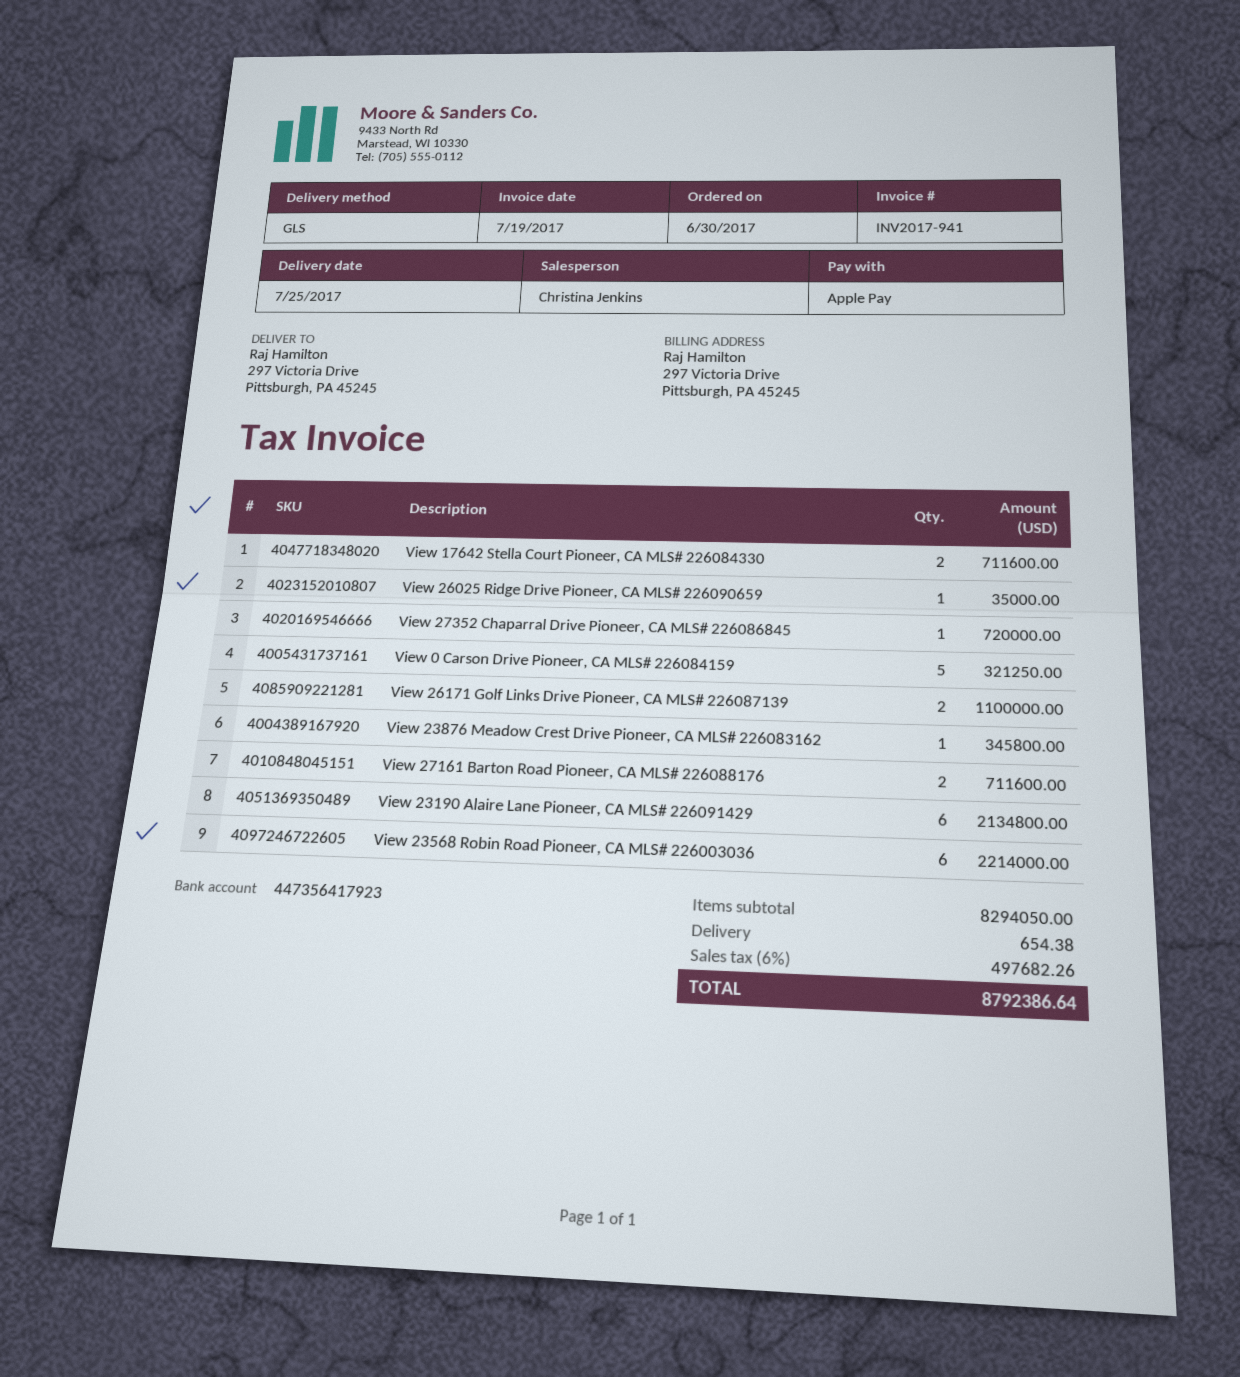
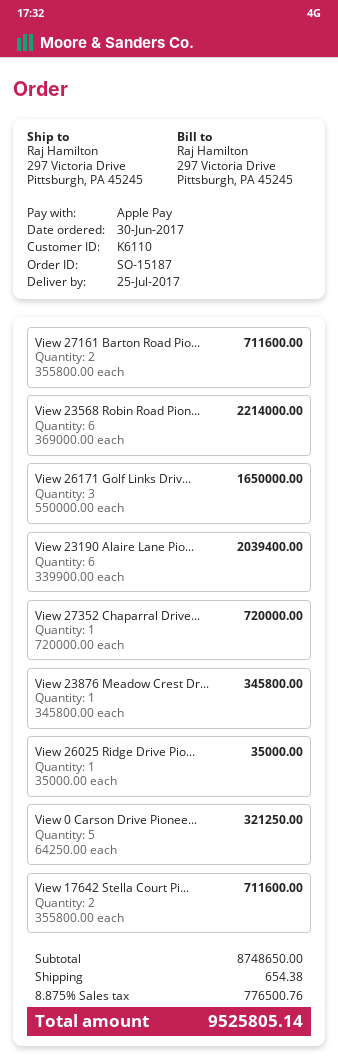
View 26171 Golf Links Drive Pioneer, CA MLS# 226087139: 2 for 1100000.00 -> 3 for 1650000.00
View 23190 Alaire Lane Pioneer, CA MLS# 226091429: 6 for 2134800.00 -> 6 for 2039400.00
subtotal: 8294050.00 -> 8748650.00
tax: 6% = 497682.26 -> 8.875% = 776500.76
total: 8792386.64 -> 9525805.14

